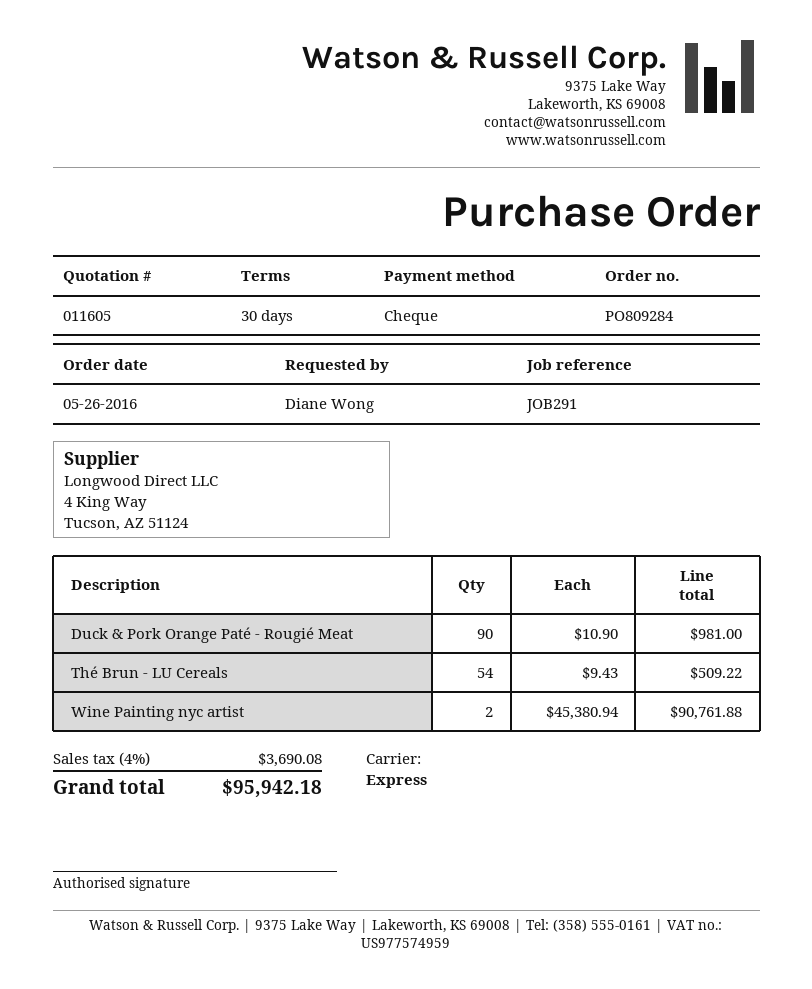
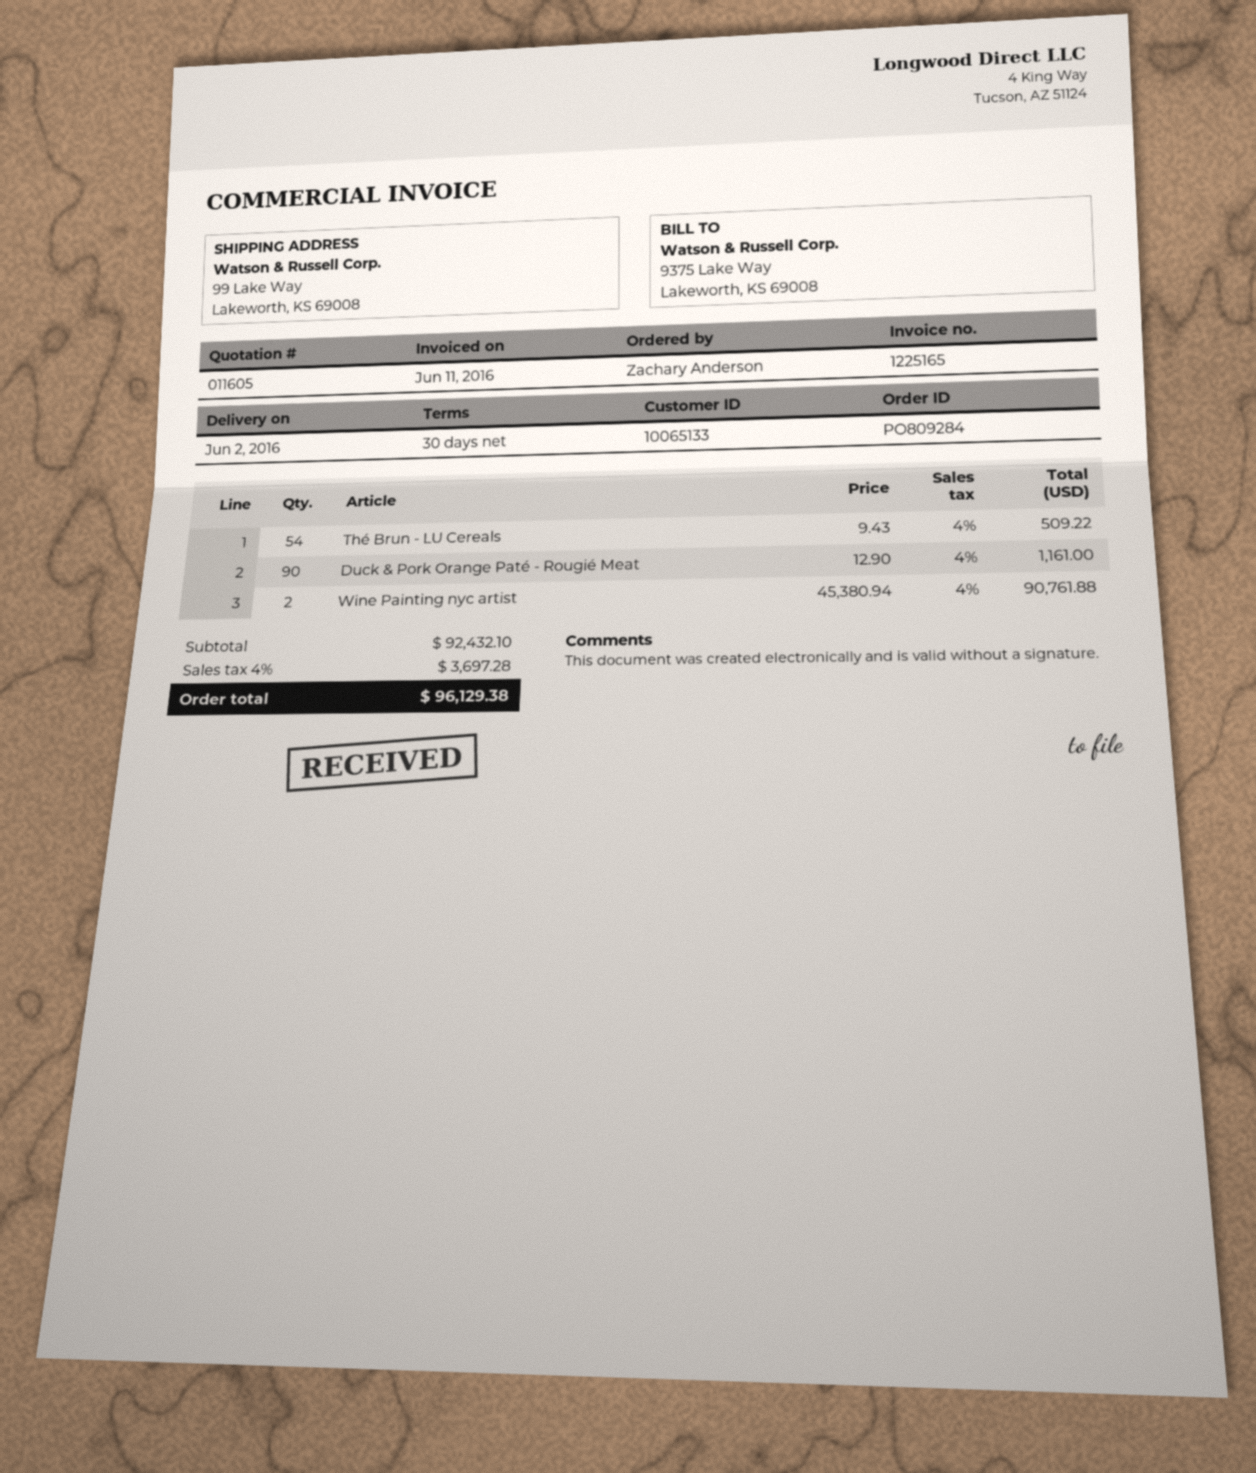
ordered by: Diane Wong -> Zachary Anderson
Duck & Pork Orange Paté - Rougié Meat: 90 x 10.90 = 981.00 -> 90 x 12.90 = 1161.00
tax: 4% = 3690.08 -> 4% = 3697.28
total: 95942.18 -> 96129.38

